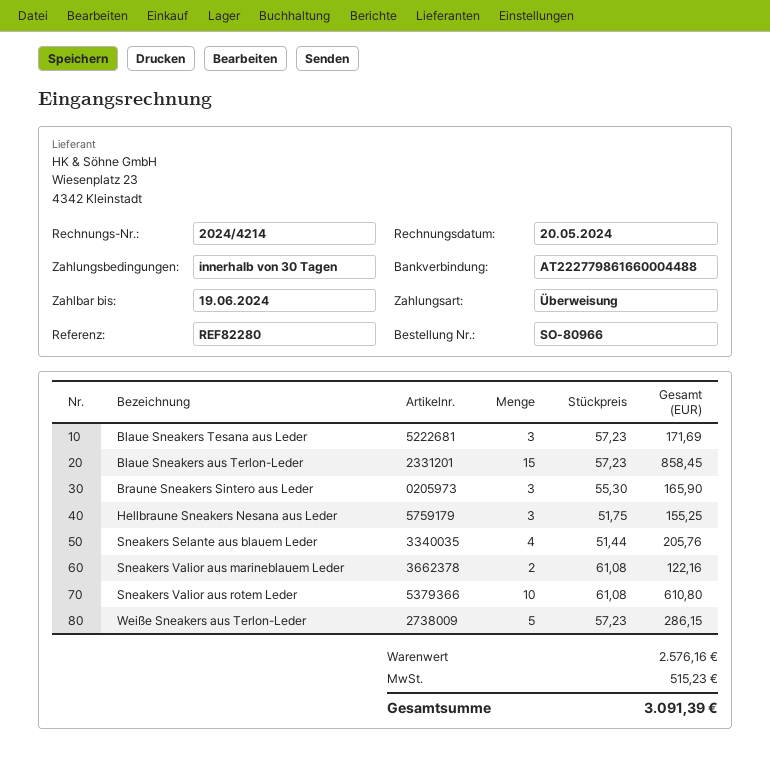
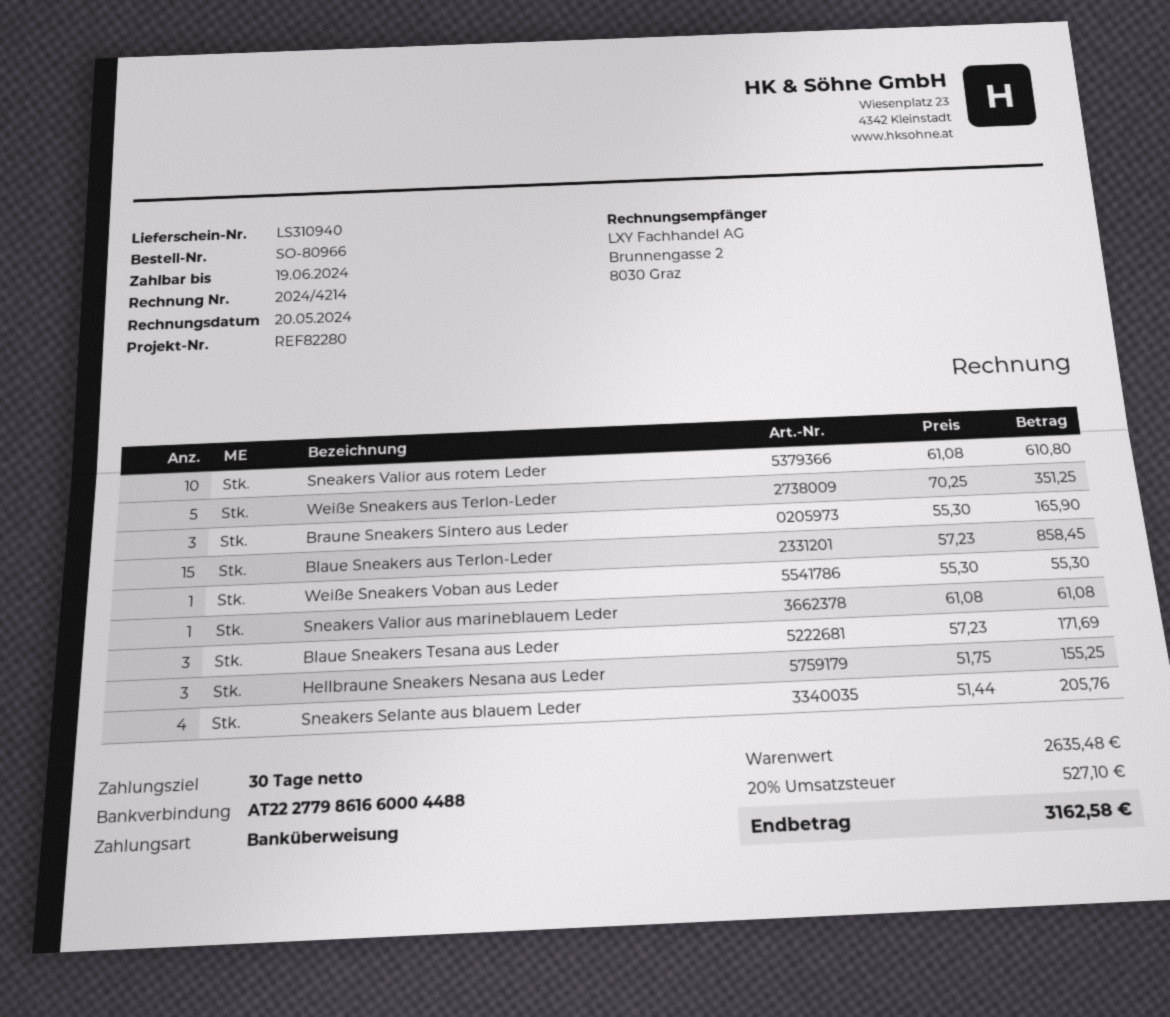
Sneakers Valior aus marineblauem Leder: 2 x 61.08 = 122.16 -> 1 x 61.08 = 61.08
Weiße Sneakers aus Terlon-Leder: 5 x 57.23 = 286.15 -> 5 x 70.25 = 351.25
Weiße Sneakers Voban aus Leder: none -> 1 x 55.30 = 55.30
subtotal: 2576.16 -> 2635.48
tax: 515.23 -> 527.10
total: 3091.39 -> 3162.58

